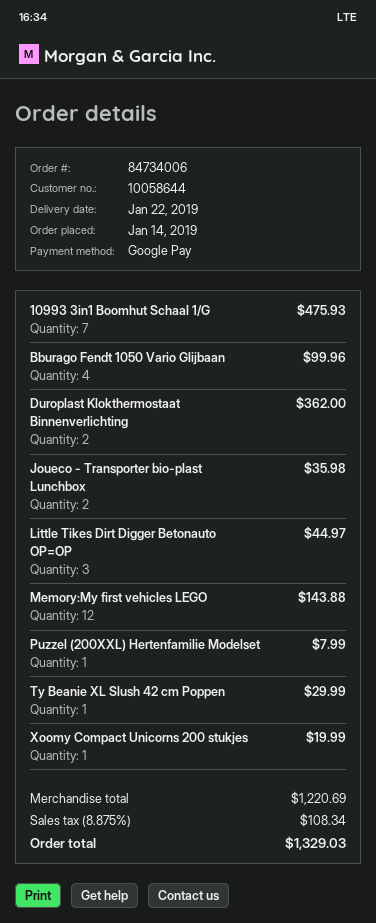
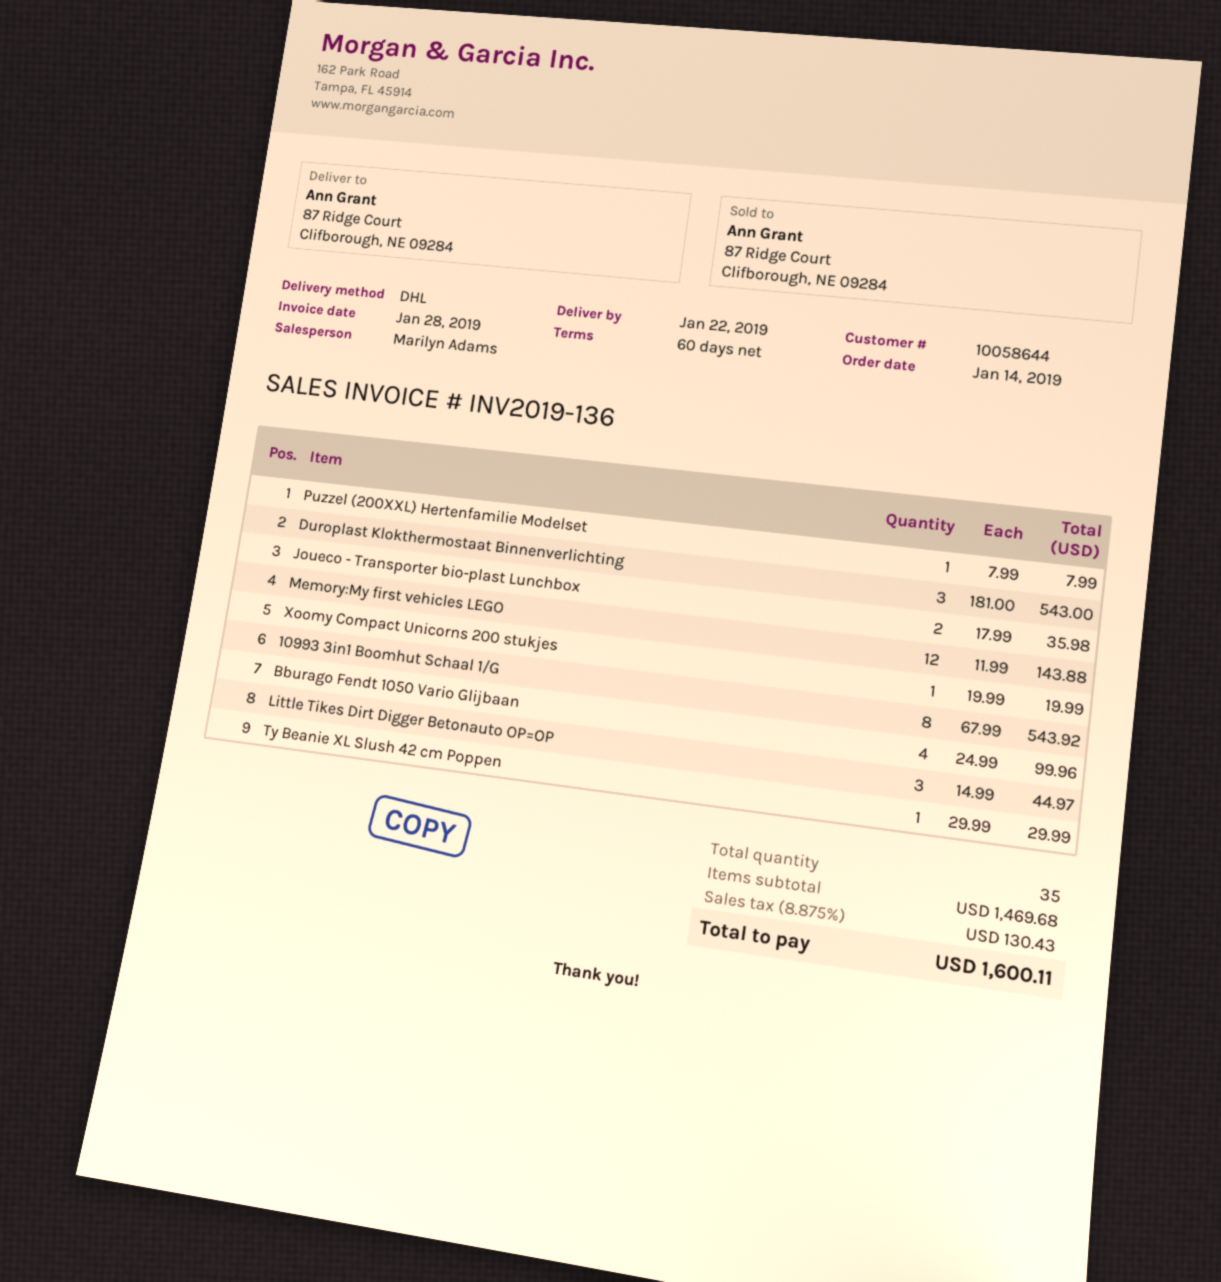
10993 3in1 Boomhut Schaal 1/G: 7 for 475.93 -> 8 for 543.92
Duroplast Klokthermostaat Binnenverlichting: 2 for 362.00 -> 3 for 543.00
subtotal: 1220.69 -> 1469.68
tax: 8.875% = 108.34 -> 8.875% = 130.43
total: 1329.03 -> 1600.11

